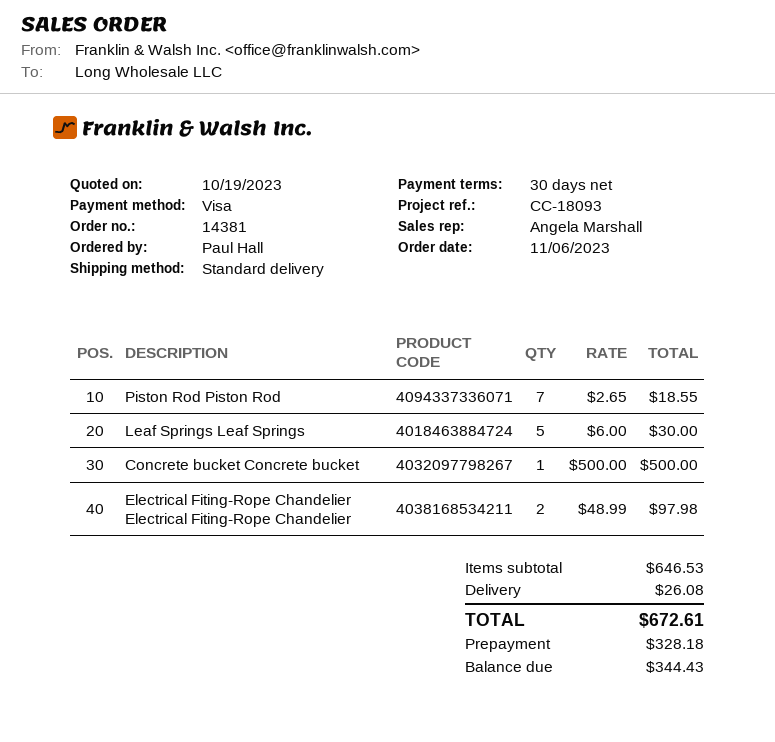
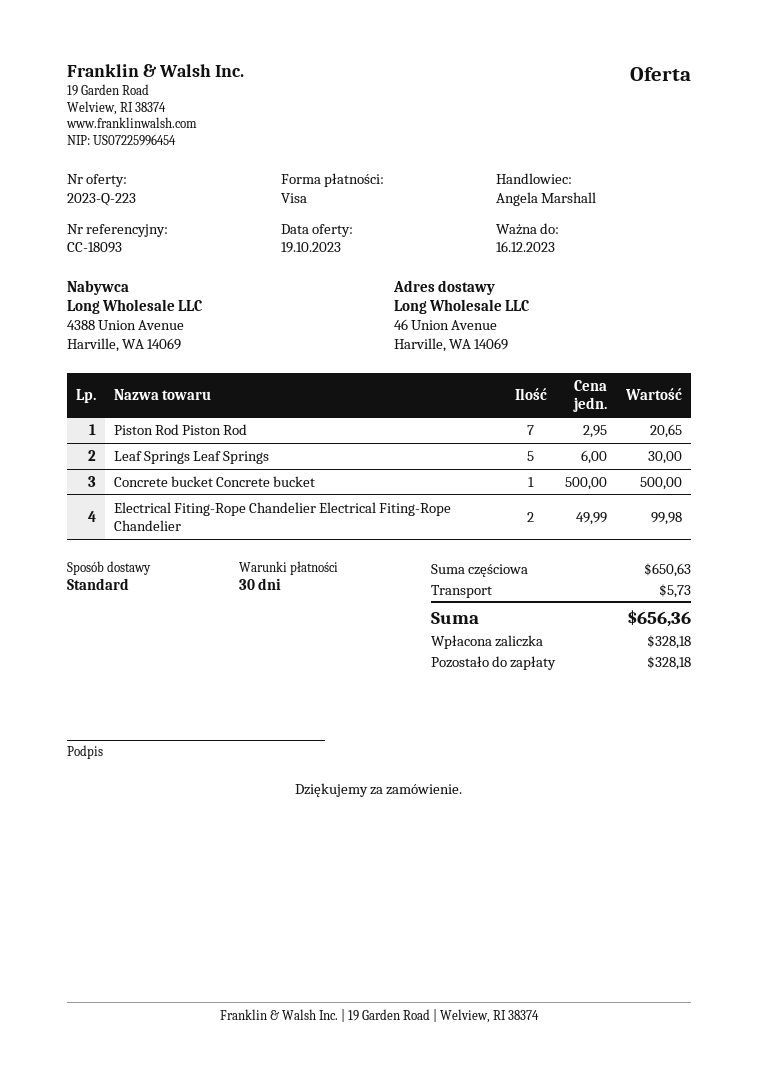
Piston Rod Piston Rod: 7 x 2.65 = 18.55 -> 7 x 2.95 = 20.65
Electrical Fiting-Rope Chandelier Electrical Fiting-Rope Chandelier: 2 x 48.99 = 97.98 -> 2 x 49.99 = 99.98
subtotal: 646.53 -> 650.63
shipping: 26.08 -> 5.73
total: 672.61 -> 656.36
balance: 344.43 -> 328.18

